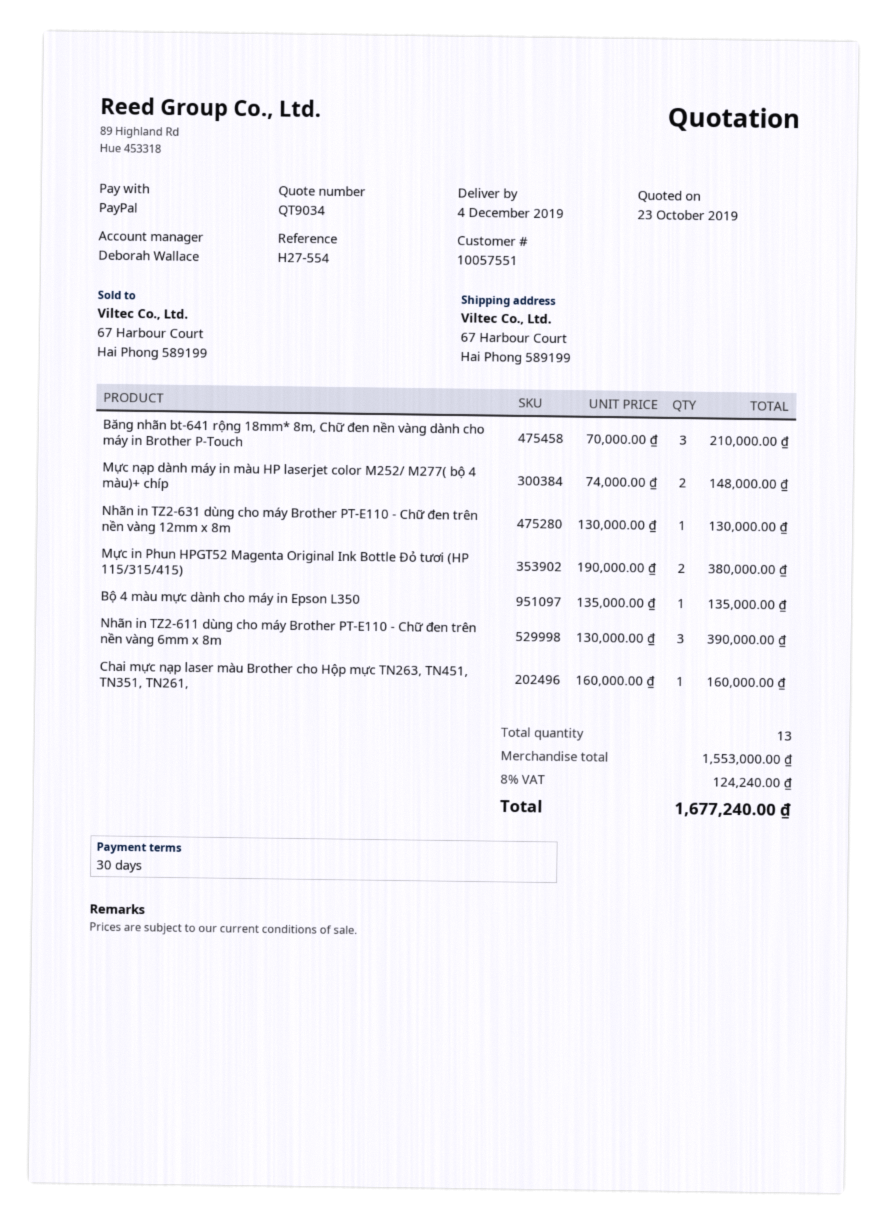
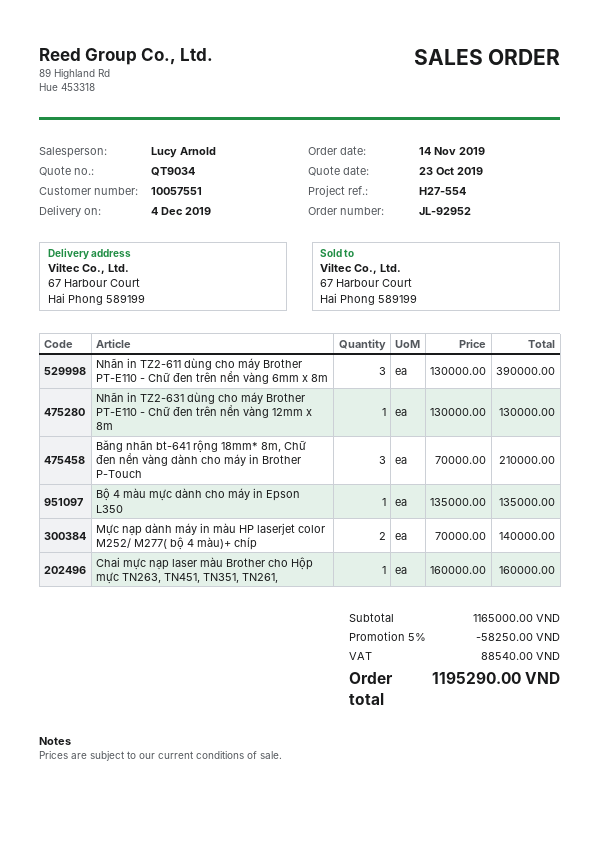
sales rep: Deborah Wallace -> Lucy Arnold
Mực nạp dành máy in màu HP laserjet color M252/ M277( bộ 4 màu)+ chíp: 2 x 74000.00 = 148000.00 -> 2 x 70000.00 = 140000.00
Mực in Phun HPGT52 Magenta Original Ink Bottle Đỏ tươi (HP 115/315/415): 2 x 190000.00 = 380000.00 -> none
subtotal: 1553000.00 -> 1165000.00
discount: none -> 5% = 58250.00
tax: 124240.00 -> 88540.00
total: 1677240.00 -> 1195290.00

